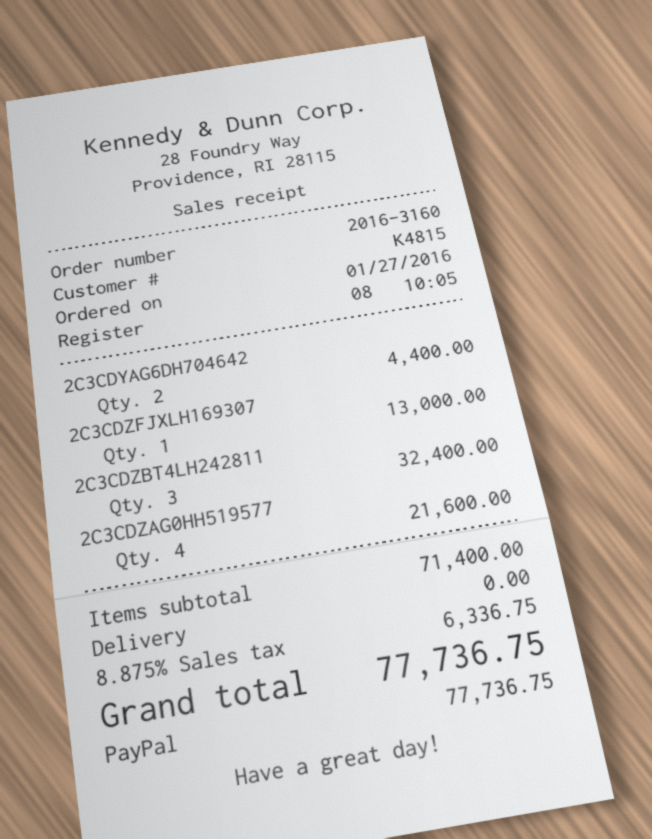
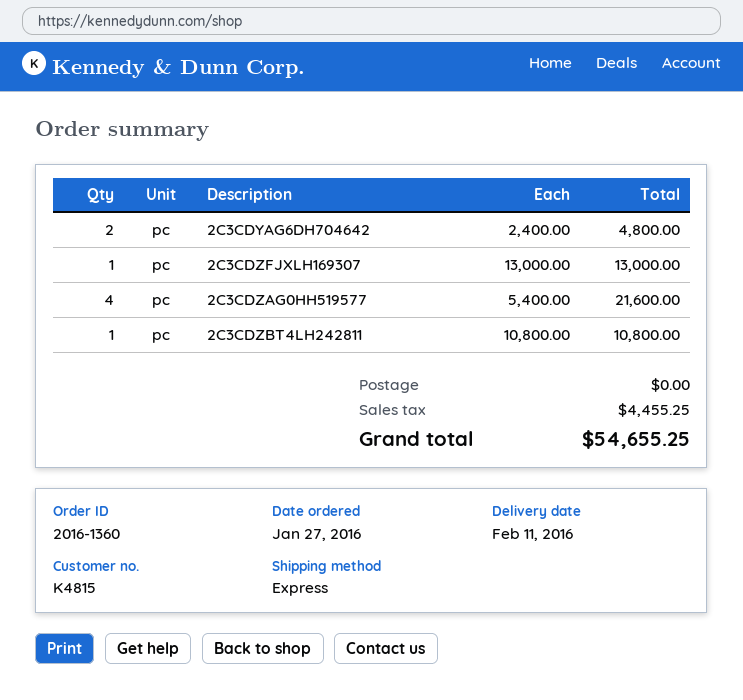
order number: 2016-3160 -> 2016-1360
2C3CDYAG6DH704642: 2 for 4400.00 -> 2 for 4800.00
2C3CDZBT4LH242811: 3 for 32400.00 -> 1 for 10800.00
tax: 6336.75 -> 4455.25
total: 77736.75 -> 54655.25

